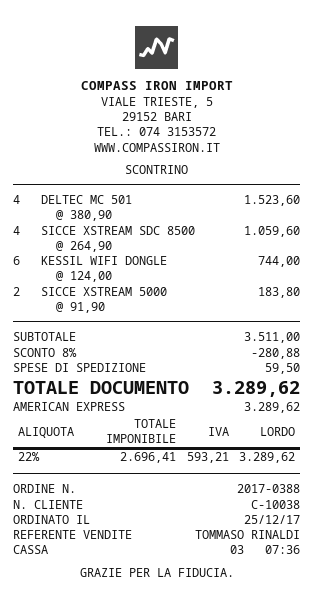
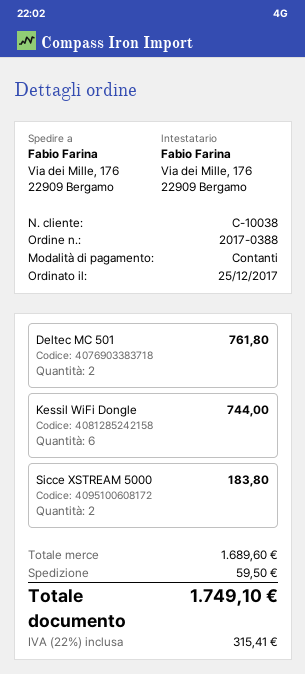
payment method: American Express -> cash
DELTEC MC 501: 4 for 1523.60 -> 2 for 761.80
SICCE XSTREAM SDC 8500: 4 for 1059.60 -> none
subtotal: 3511.00 -> 1689.60
discount: 8% = 280.88 -> none
tax: 22% = 593.21 -> 22% = 315.41
total: 3289.62 -> 1749.10

